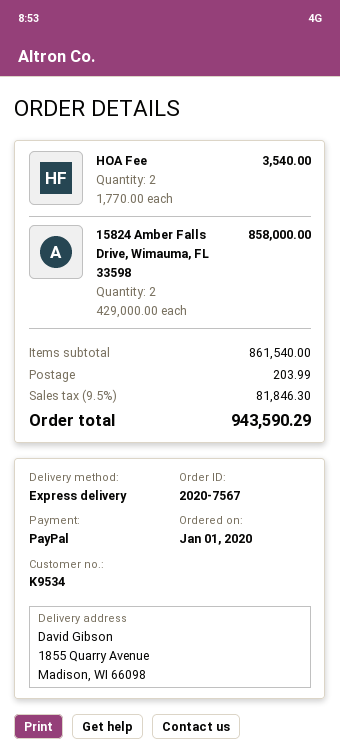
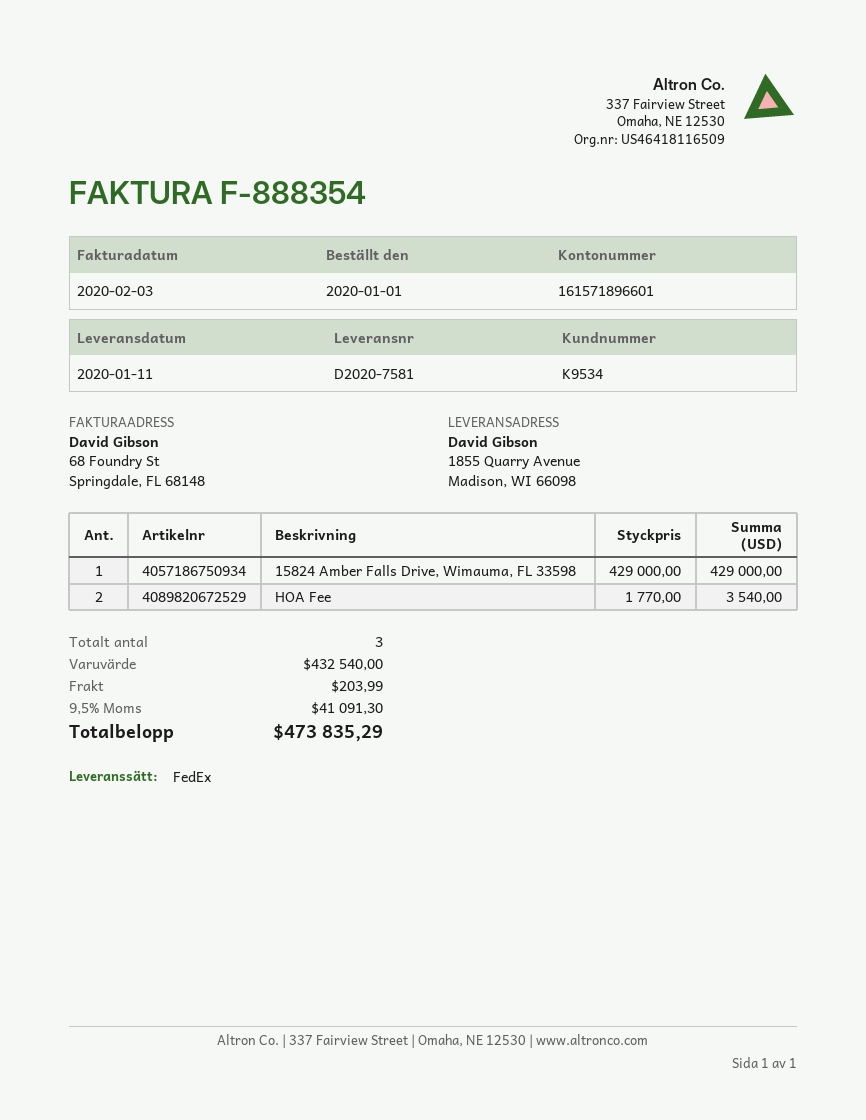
shipping method: express -> FedEx
15824 Amber Falls Drive, Wimauma, FL 33598: 2 x 429000.00 = 858000.00 -> 1 x 429000.00 = 429000.00
subtotal: 861540.00 -> 432540.00
tax: 9.5% = 81846.30 -> 9.5% = 41091.30
total: 943590.29 -> 473835.29

